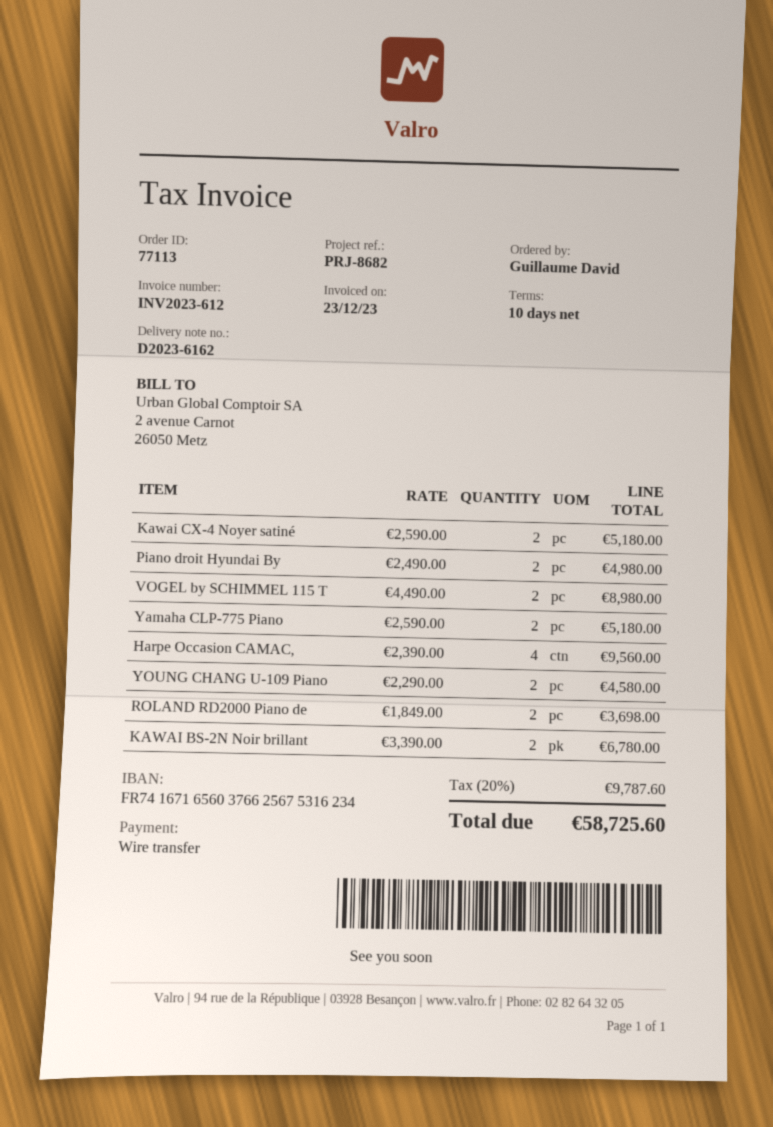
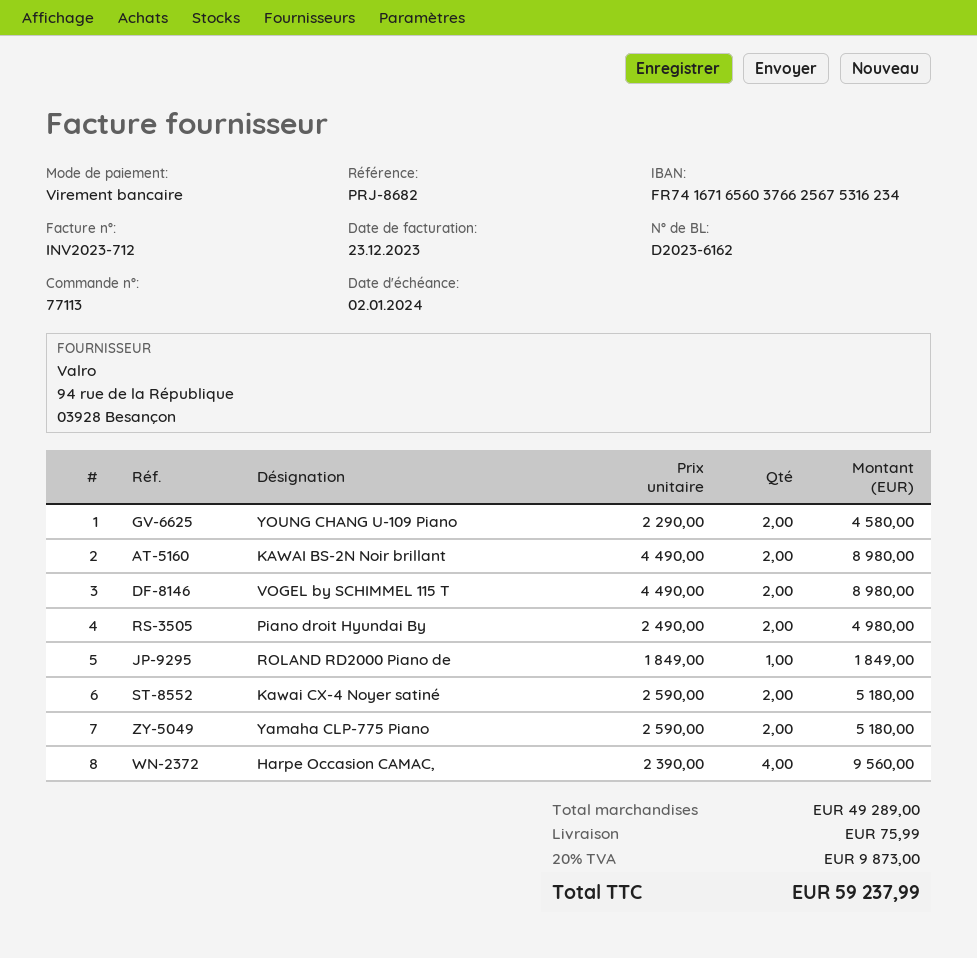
invoice number: INV2023-612 -> INV2023-712
ROLAND RD2000 Piano de: 2 x 1849.00 = 3698.00 -> 1 x 1849.00 = 1849.00
KAWAI BS-2N Noir brillant: 2 x 3390.00 = 6780.00 -> 2 x 4490.00 = 8980.00
shipping: none -> 75.99
tax: 20% = 9787.60 -> 20% = 9873.00
total: 58725.60 -> 59237.99

